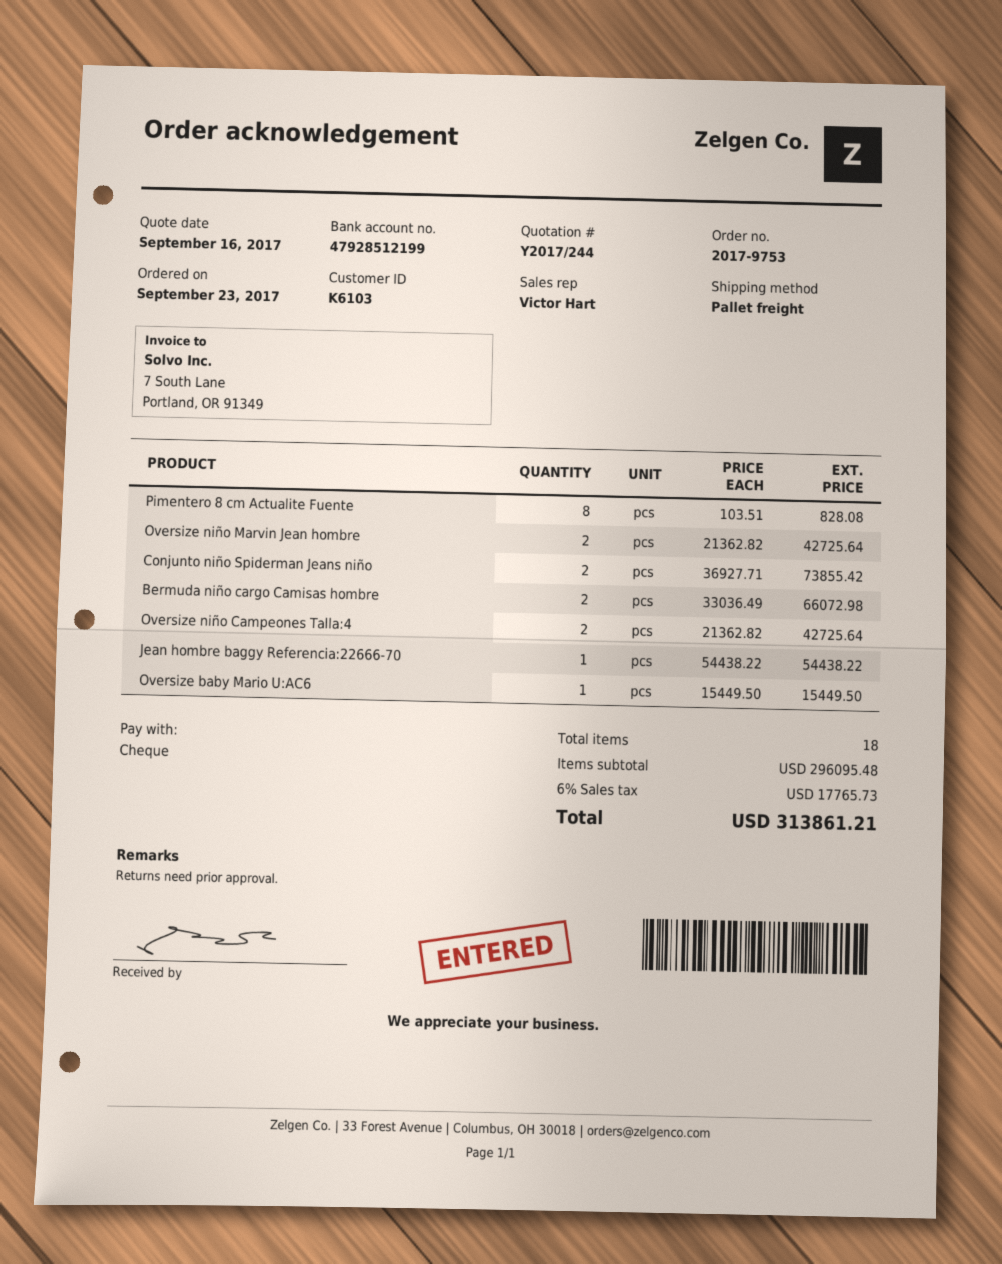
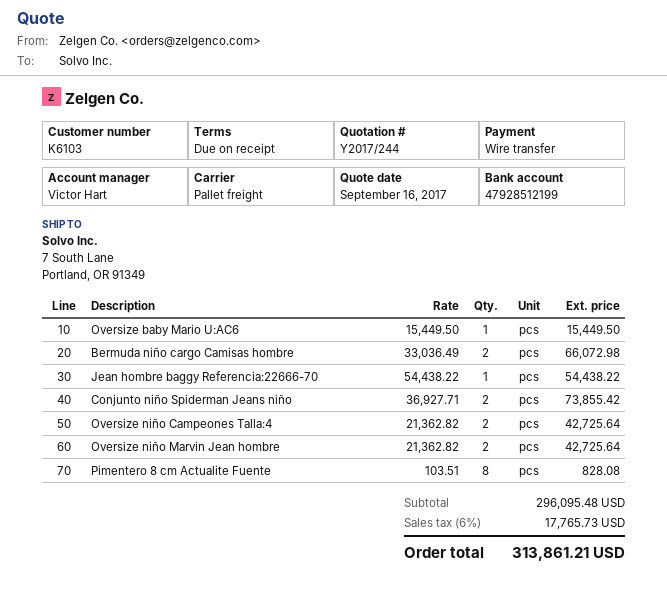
payment method: cheque -> bank transfer

